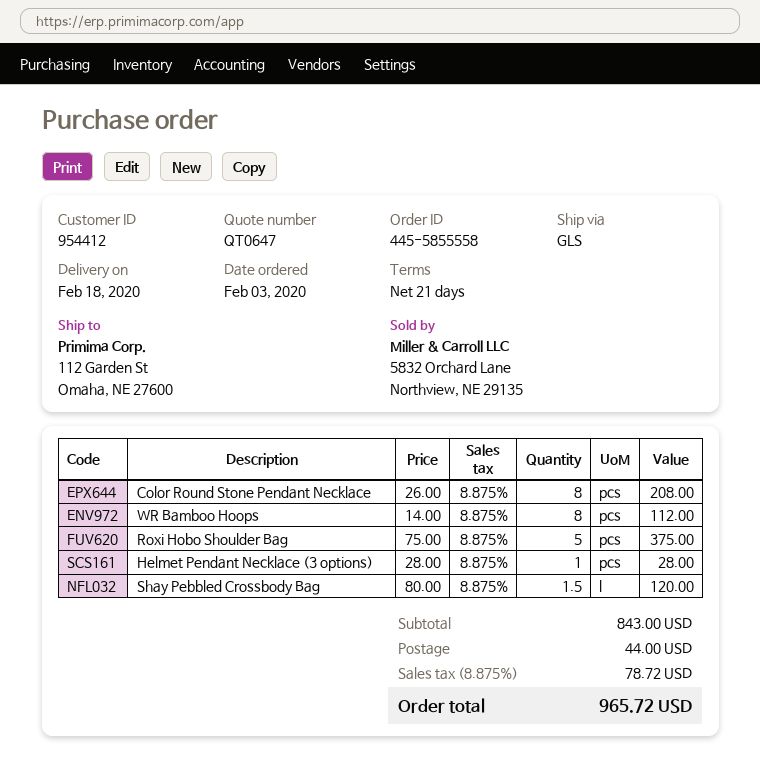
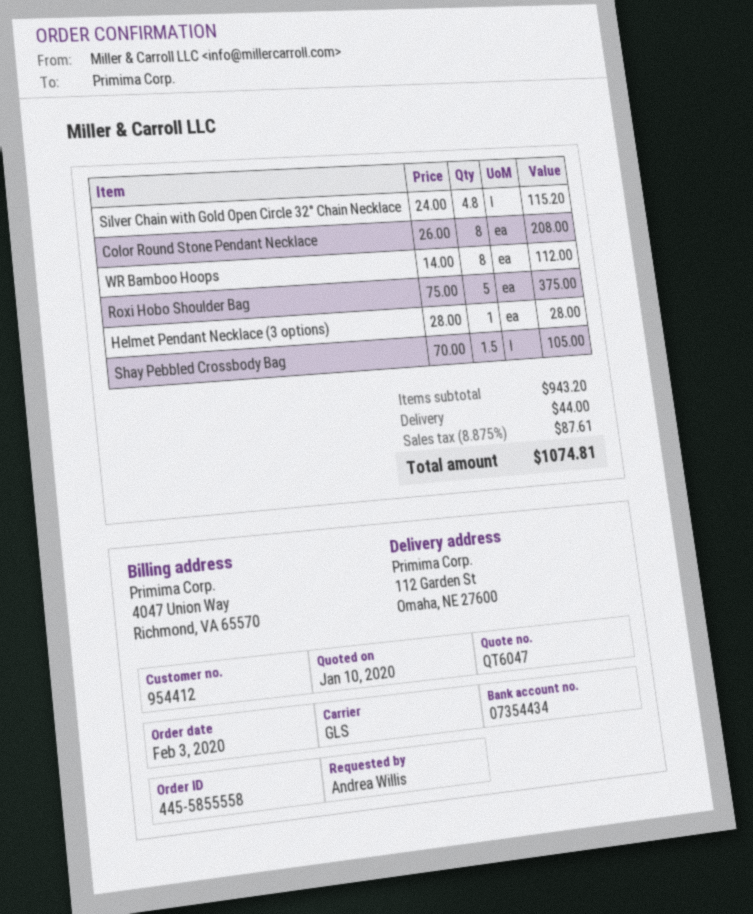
quote number: QT0647 -> QT6047
Shay Pebbled Crossbody Bag: 1.5 x 80.00 = 120.00 -> 1.5 x 70.00 = 105.00
Silver Chain with Gold Open Circle 32" Chain Necklace: none -> 4.8 x 24.00 = 115.20
subtotal: 843.00 -> 943.20
tax: 8.875% = 78.72 -> 8.875% = 87.61
total: 965.72 -> 1074.81

